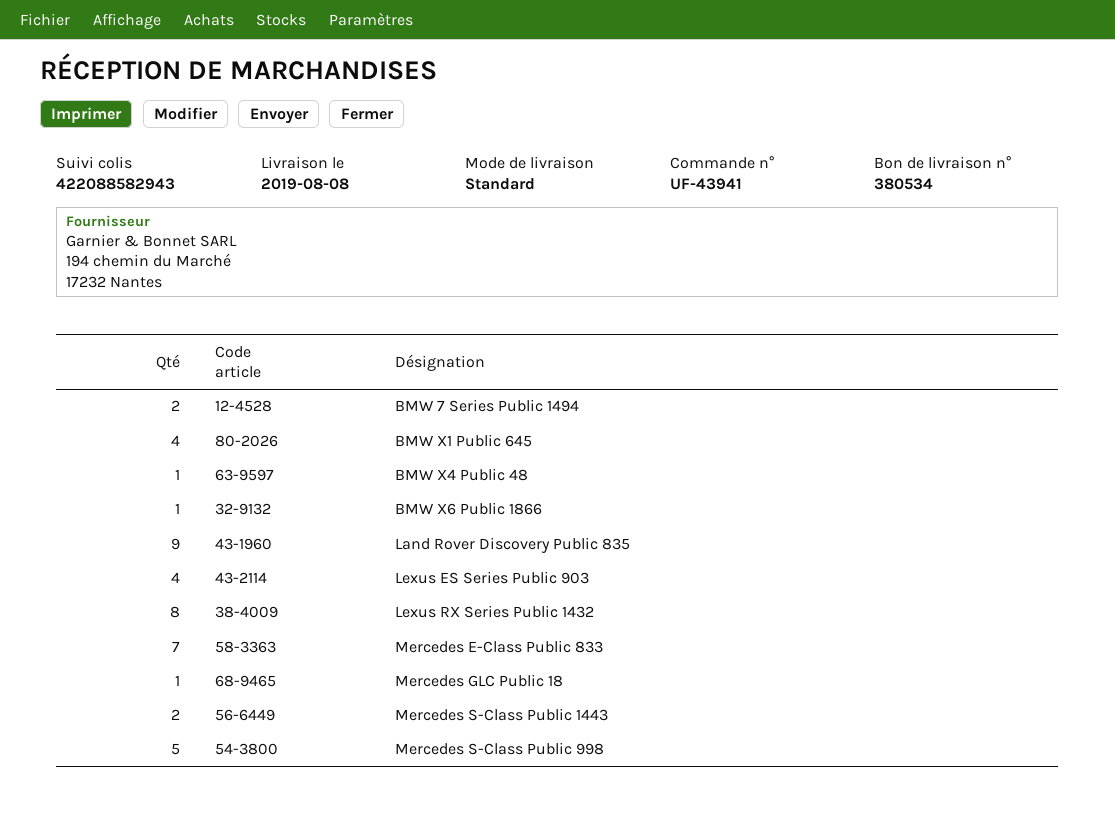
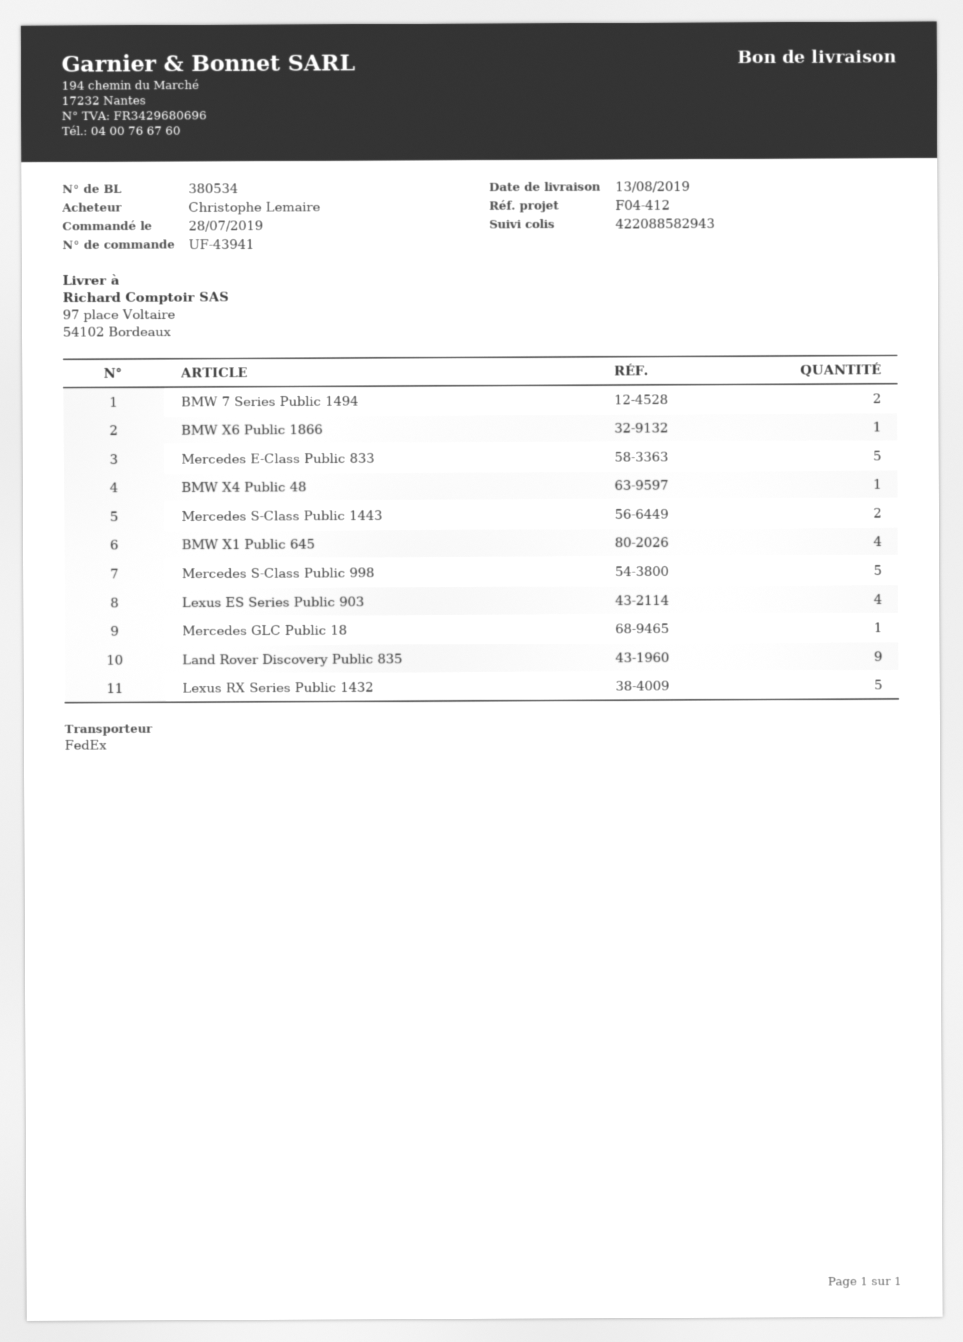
delivery date: 2019-08-08 -> 2019-08-13
shipping method: standard -> FedEx
Lexus RX Series Public 1432: 8 -> 5
Mercedes E-Class Public 833: 7 -> 5

